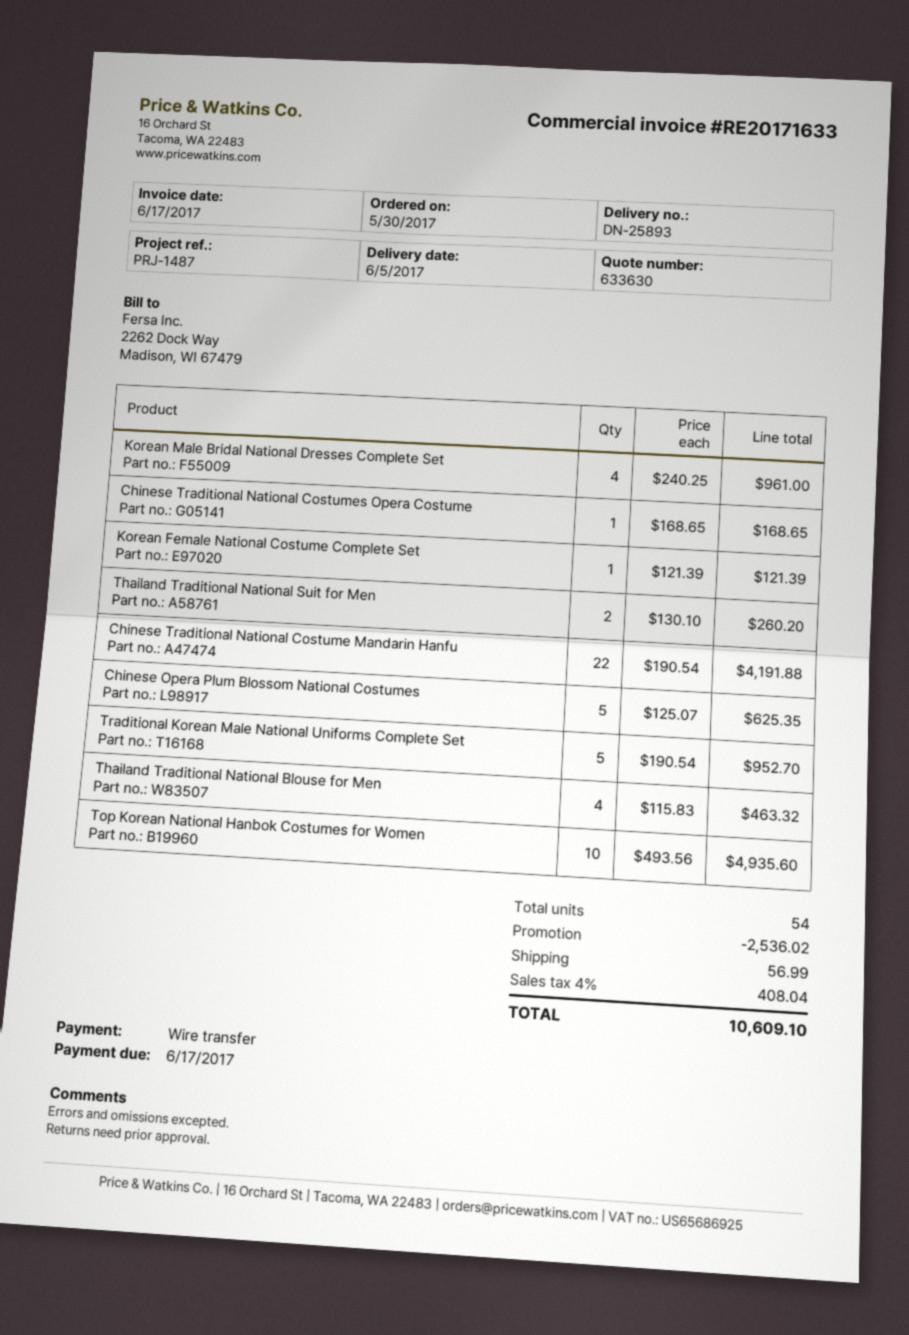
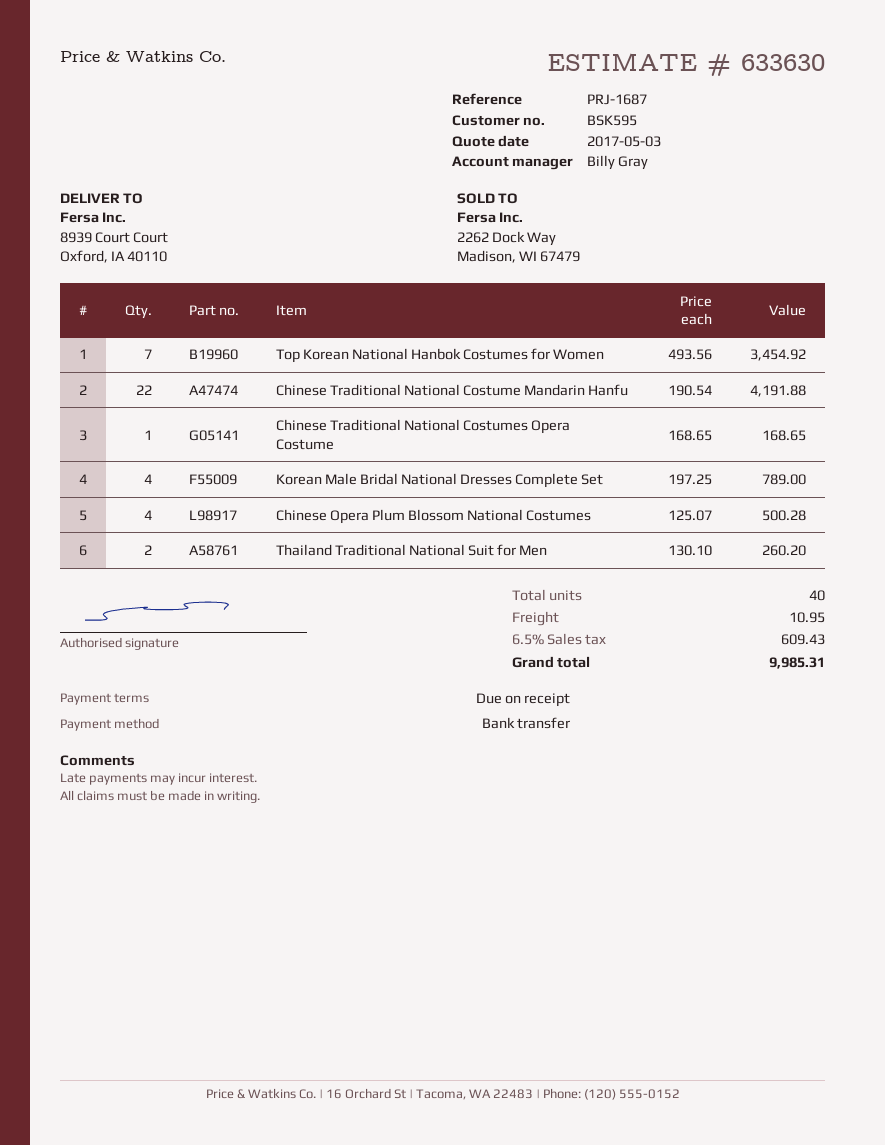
reference: PRJ-1487 -> PRJ-1687
Korean Male Bridal National Dresses Complete Set: 4 x 240.25 = 961.00 -> 4 x 197.25 = 789.00
Korean Female National Costume Complete Set: 1 x 121.39 = 121.39 -> none
Chinese Opera Plum Blossom National Costumes: 5 x 125.07 = 625.35 -> 4 x 125.07 = 500.28
Traditional Korean Male National Uniforms Complete Set: 5 x 190.54 = 952.70 -> none
Thailand Traditional National Blouse for Men: 4 x 115.83 = 463.32 -> none
Top Korean National Hanbok Costumes for Women: 10 x 493.56 = 4935.60 -> 7 x 493.56 = 3454.92
total quantity: 54 -> 40
discount: 2536.02 -> none
shipping: 56.99 -> 10.95
tax: 4% = 408.04 -> 6.5% = 609.43
total: 10609.10 -> 9985.31

